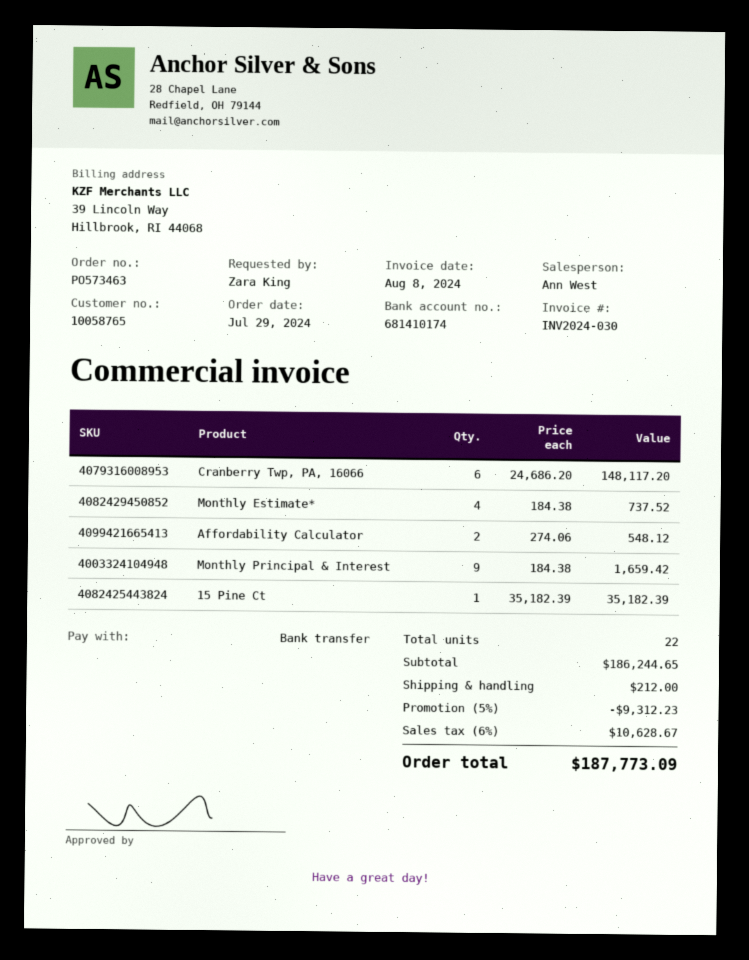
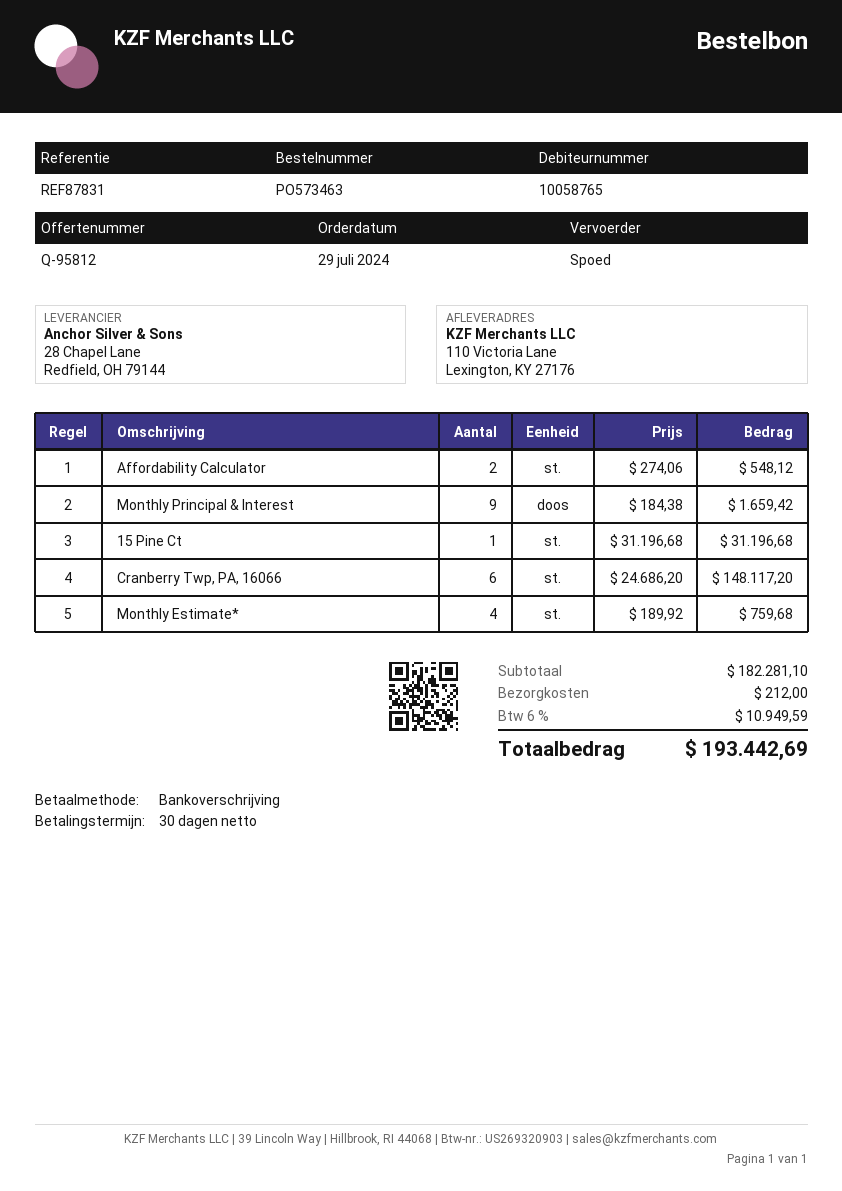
Monthly Estimate*: 4 x 184.38 = 737.52 -> 4 x 189.92 = 759.68
15 Pine Ct: 1 x 35182.39 = 35182.39 -> 1 x 31196.68 = 31196.68
subtotal: 186244.65 -> 182281.10
discount: 5% = 9312.23 -> none
tax: 6% = 10628.67 -> 6% = 10949.59
total: 187773.09 -> 193442.69

